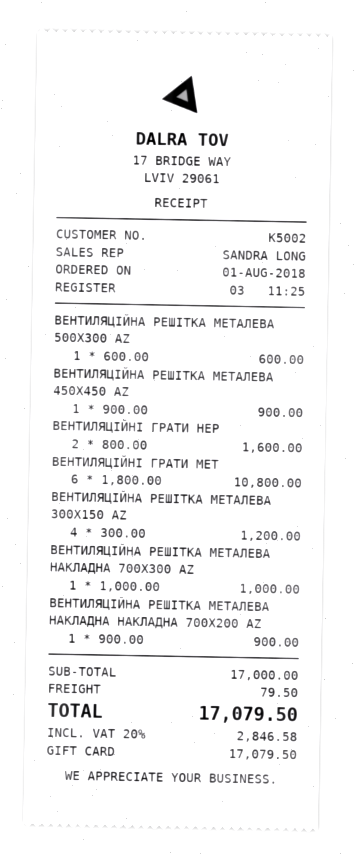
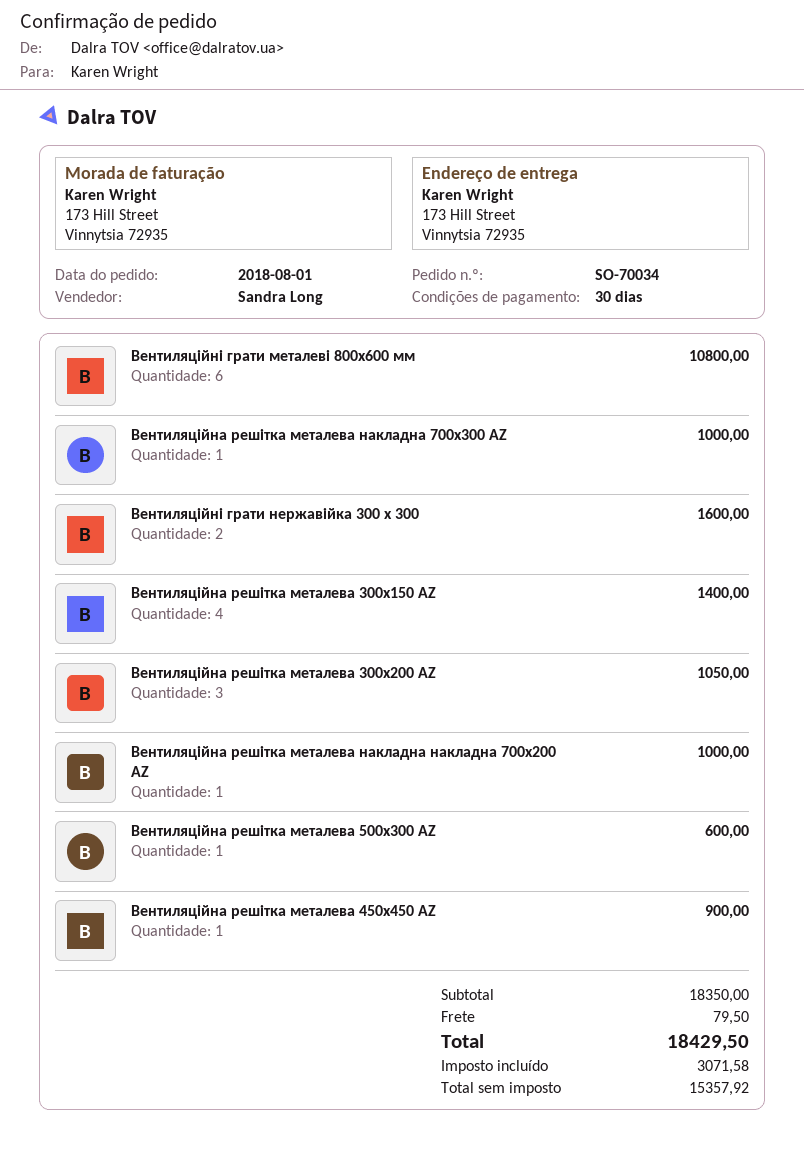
ВЕНТИЛЯЦІЙНА РЕШІТКА МЕТАЛЕВА 300Х150 АZ: 4 for 1200.00 -> 4 for 1400.00
ВЕНТИЛЯЦІЙНА РЕШІТКА МЕТАЛЕВА НАКЛАДНА НАКЛАДНА 700Х200 AZ: 1 for 900.00 -> 1 for 1000.00
Вентиляційна решітка металева 300х200 AZ: none -> 3 for 1050.00
subtotal: 17000.00 -> 18350.00
tax: 2846.58 -> 3071.58
total: 17079.50 -> 18429.50

